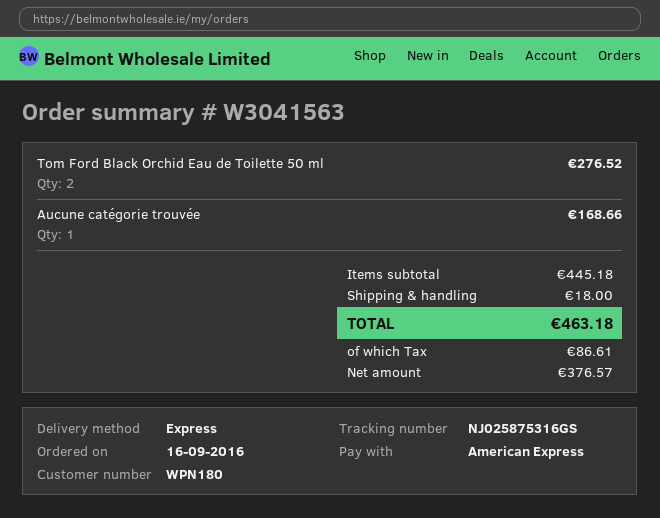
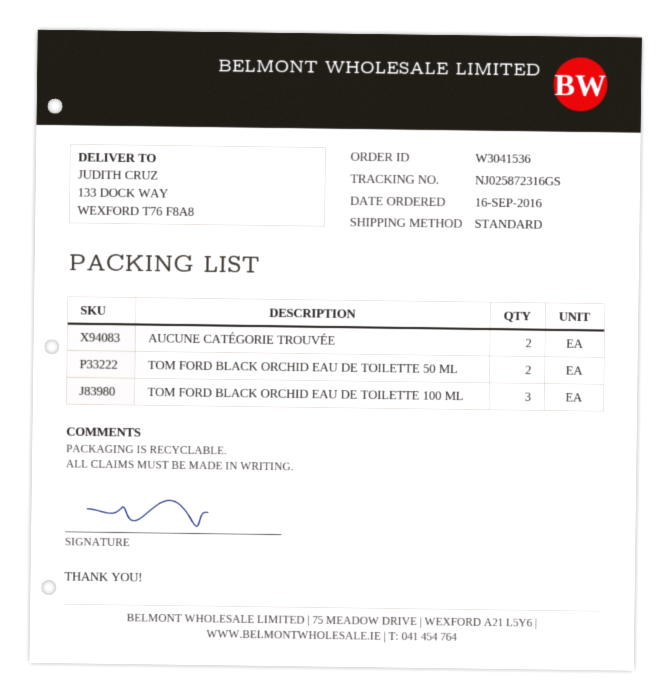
order number: W3041563 -> W3041536
shipping method: express -> standard
tracking number: NJ025875316GS -> NJ025872316GS
Aucune catégorie trouvée: 1 -> 2
TOM FORD BLACK ORCHID EAU DE TOILETTE 100 ML: none -> 3

